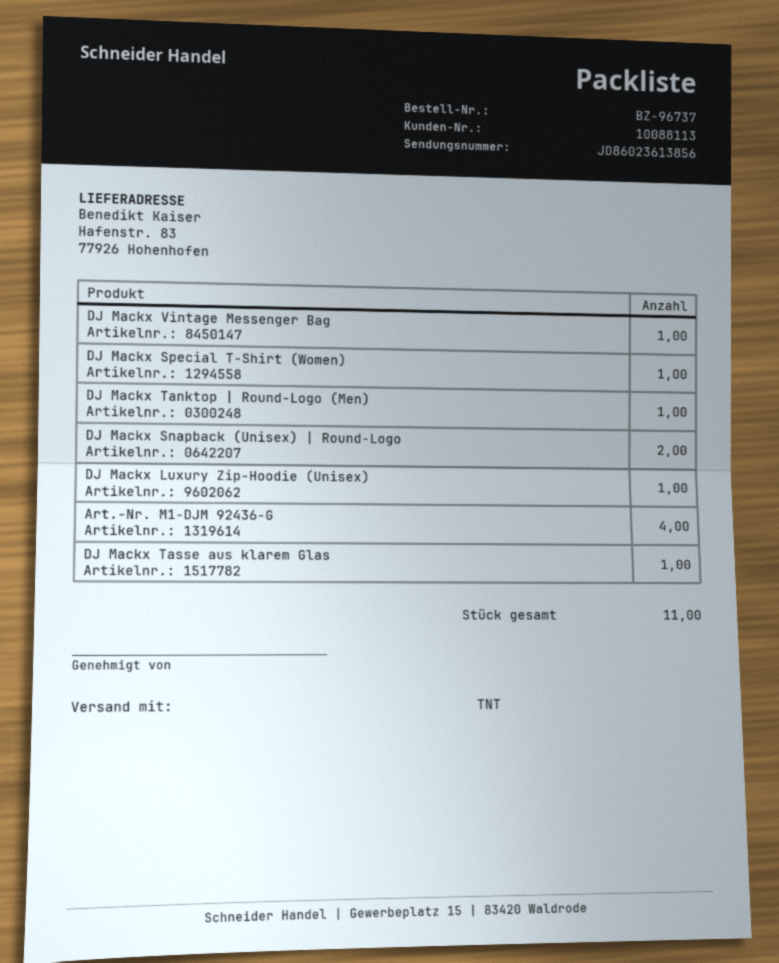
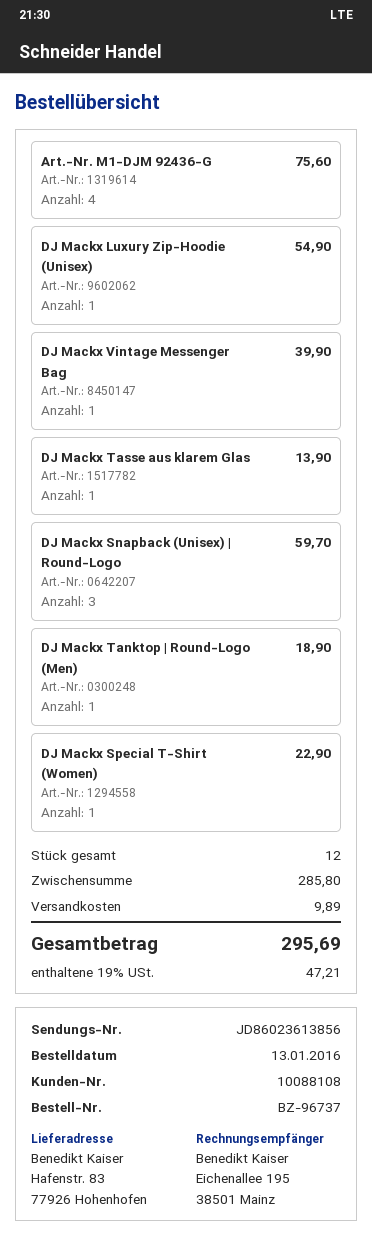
customer number: 10088113 -> 10088108
DJ Mackx Snapback (Unisex) | Round-Logo: 2 -> 3
total quantity: 11 -> 12

